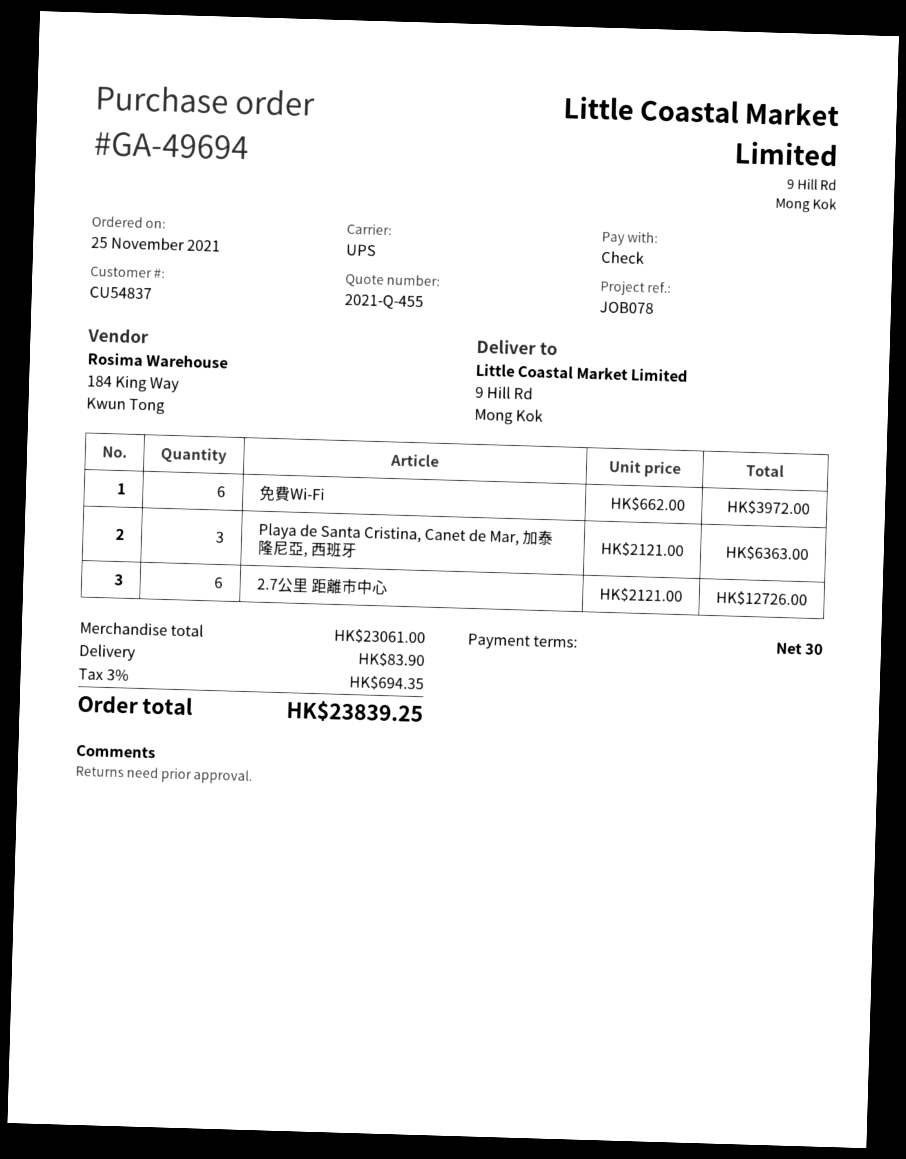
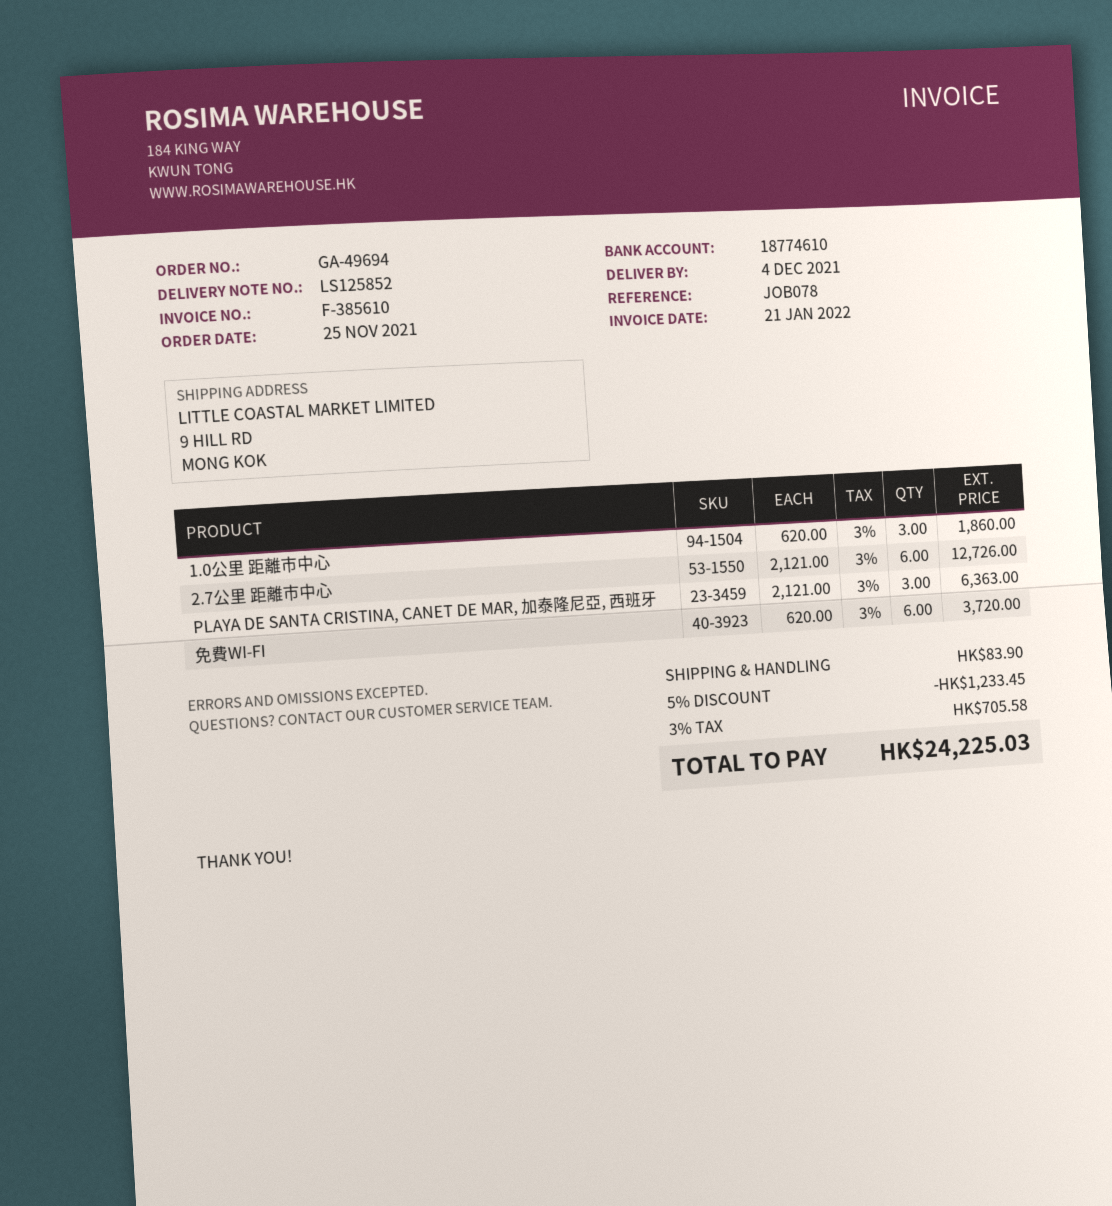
免費Wi-Fi: 6 x 662.00 = 3972.00 -> 6 x 620.00 = 3720.00
1.0公里 距離市中心: none -> 3 x 620.00 = 1860.00
discount: none -> 5% = 1233.45
tax: 3% = 694.35 -> 3% = 705.58
total: 23839.25 -> 24225.03

